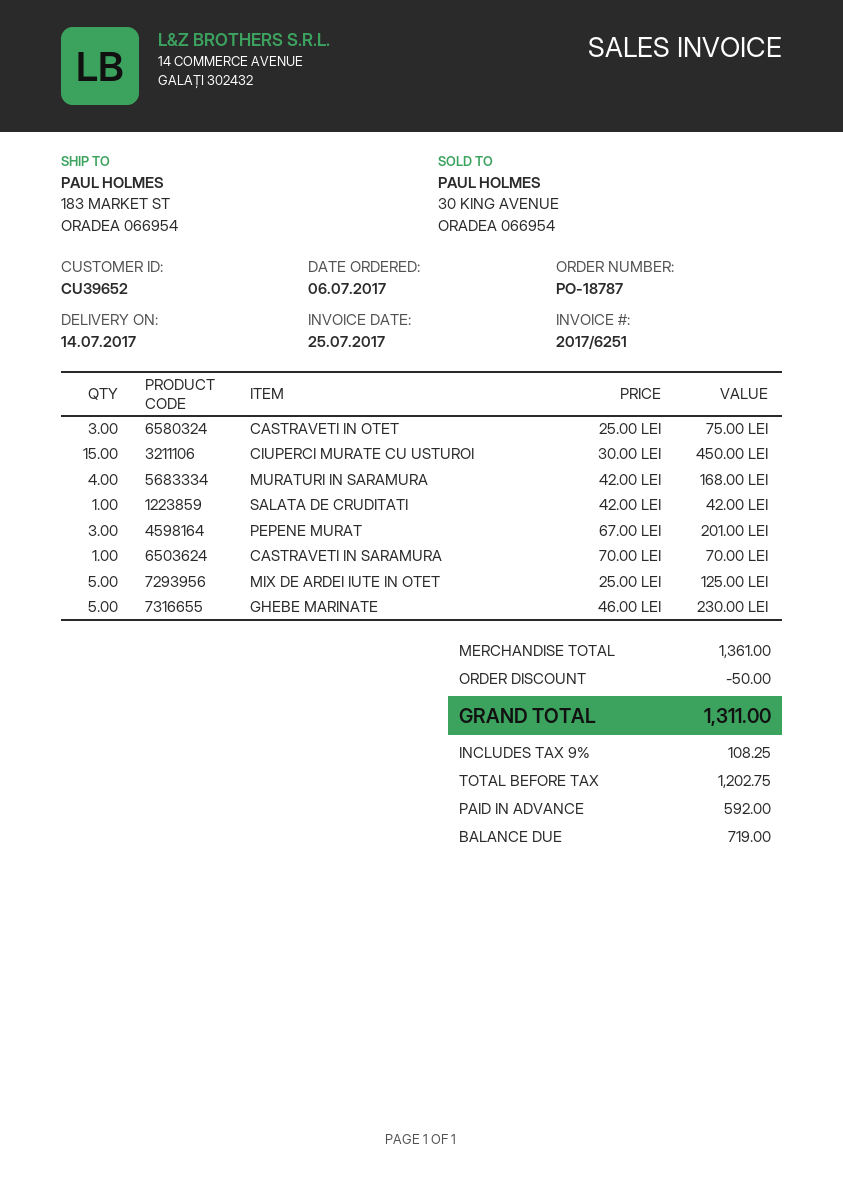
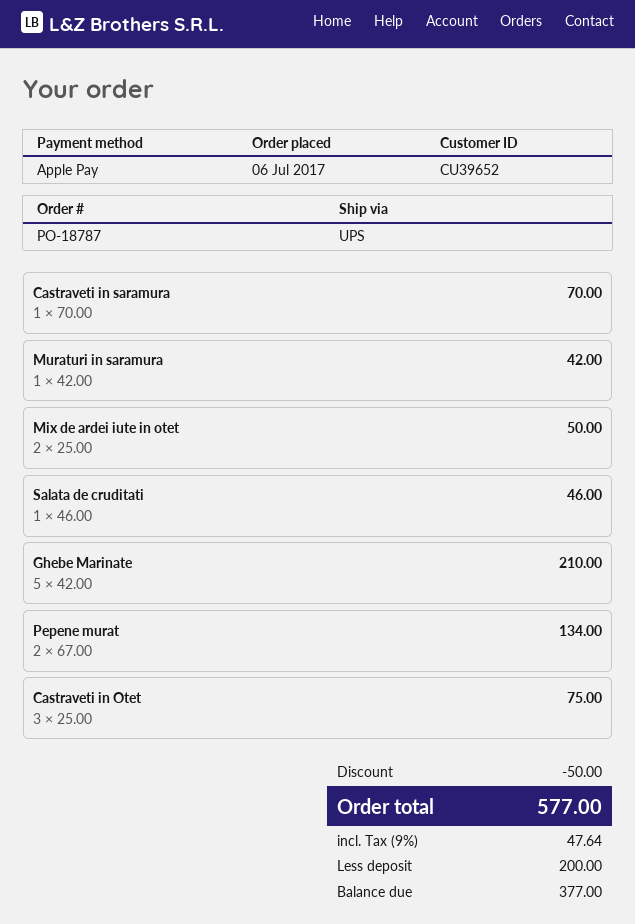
CIUPERCI MURATE CU USTUROI: 15 x 30.00 = 450.00 -> none
MURATURI IN SARAMURA: 4 x 42.00 = 168.00 -> 1 x 42.00 = 42.00
SALATA DE CRUDITATI: 1 x 42.00 = 42.00 -> 1 x 46.00 = 46.00
PEPENE MURAT: 3 x 67.00 = 201.00 -> 2 x 67.00 = 134.00
MIX DE ARDEI IUTE IN OTET: 5 x 25.00 = 125.00 -> 2 x 25.00 = 50.00
GHEBE MARINATE: 5 x 46.00 = 230.00 -> 5 x 42.00 = 210.00
tax: 9% = 108.25 -> 9% = 47.64
total: 1311.00 -> 577.00
deposit: 592.00 -> 200.00
balance: 719.00 -> 377.00

